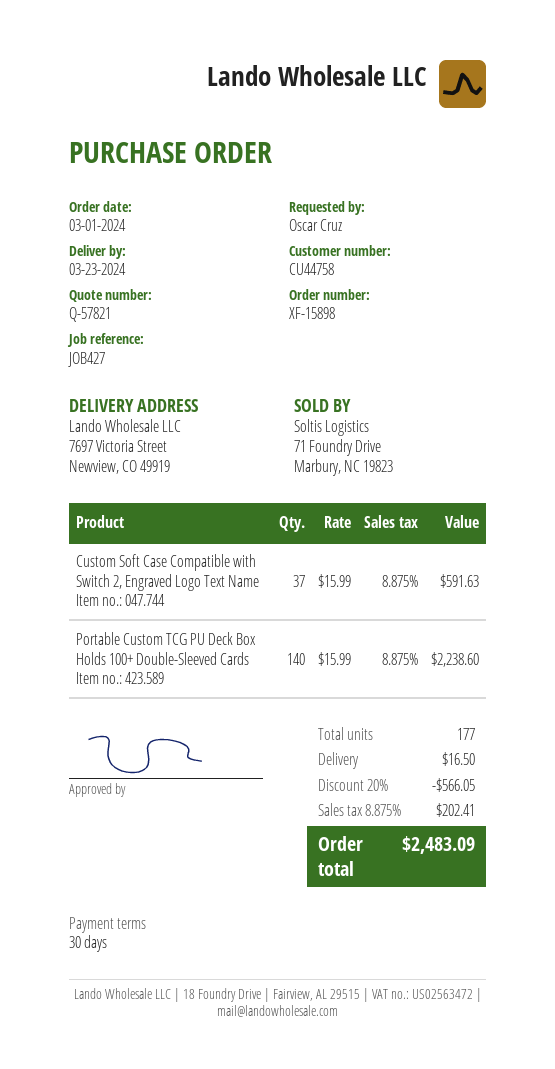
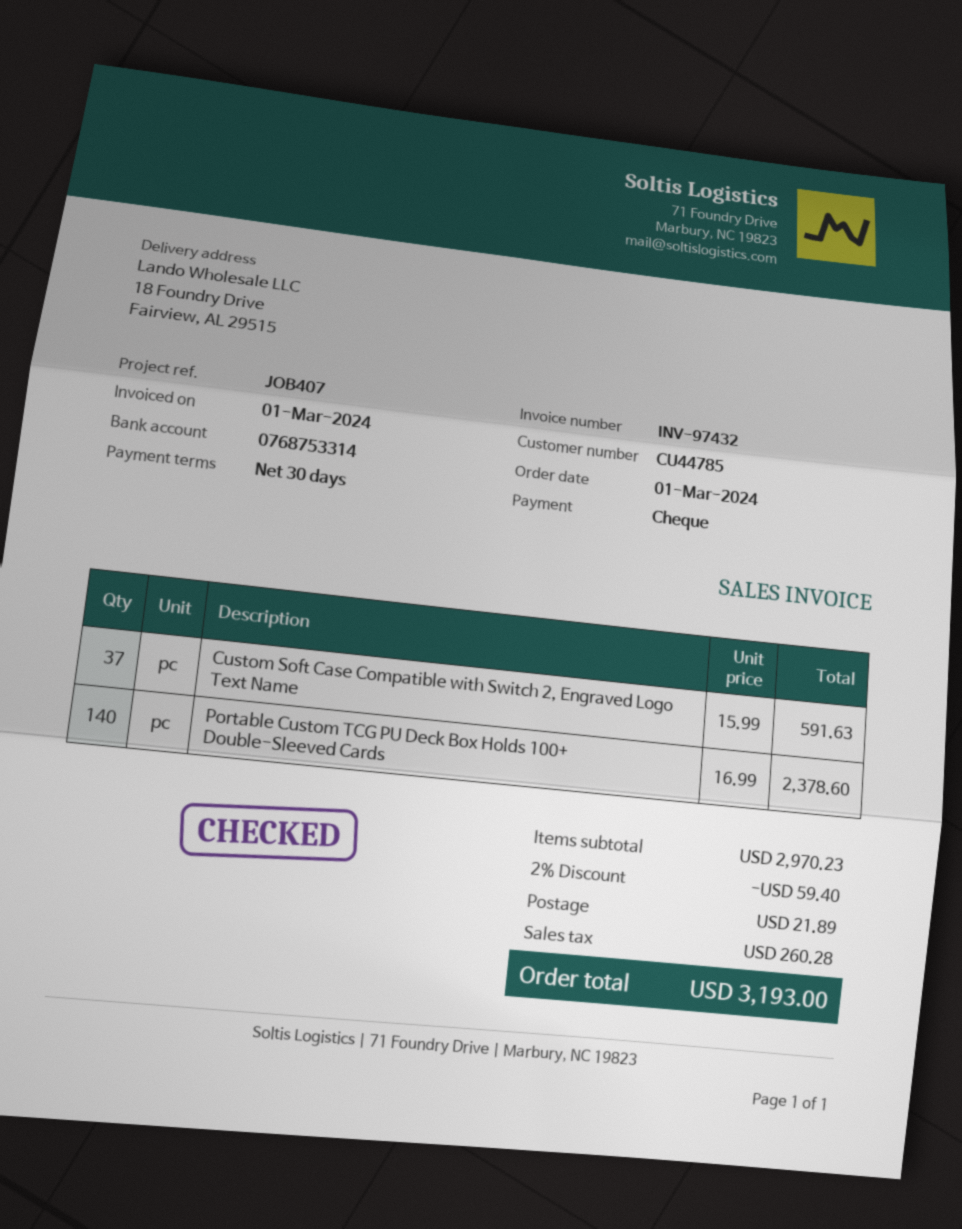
customer number: CU44758 -> CU44785
reference: JOB427 -> JOB407
ship to: 7697 Victoria Street, Newview, CO 49919 -> 18 Foundry Drive, Fairview, AL 29515
Portable Custom TCG PU Deck Box Holds 100+ Double-Sleeved Cards: 140 x 15.99 = 2238.60 -> 140 x 16.99 = 2378.60
discount: 20% = 566.05 -> 2% = 59.40
shipping: 16.50 -> 21.89
tax: 202.41 -> 260.28
total: 2483.09 -> 3193.00

